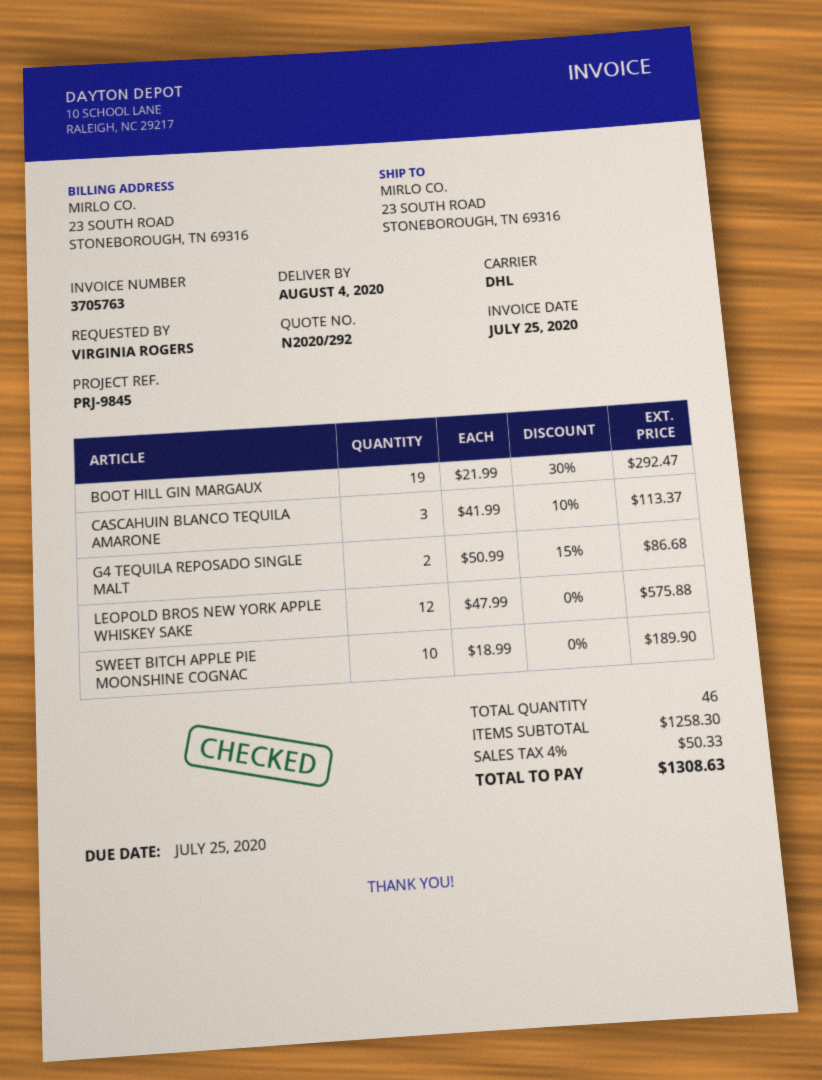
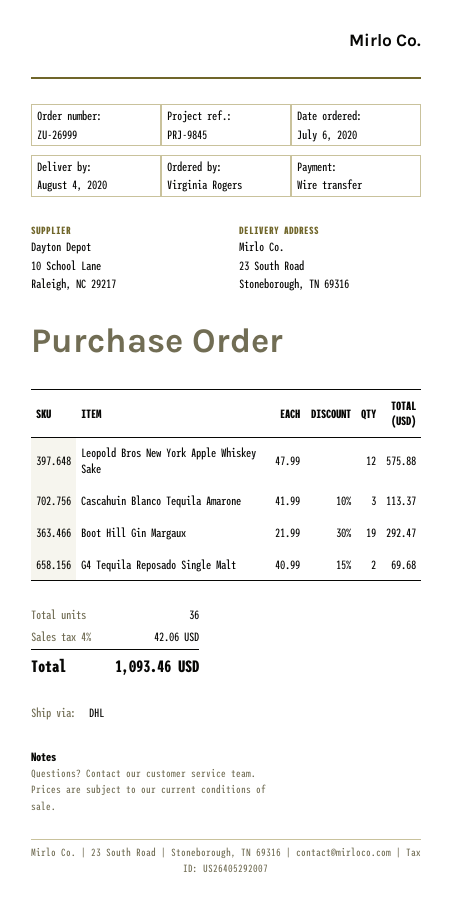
G4 TEQUILA REPOSADO SINGLE MALT: 2 x 50.99 - 15% = 86.68 -> 2 x 40.99 - 15% = 69.68
SWEET BITCH APPLE PIE MOONSHINE COGNAC: 10 x 18.99 = 189.90 -> none
total quantity: 46 -> 36
tax: 4% = 50.33 -> 4% = 42.06
total: 1308.63 -> 1093.46

